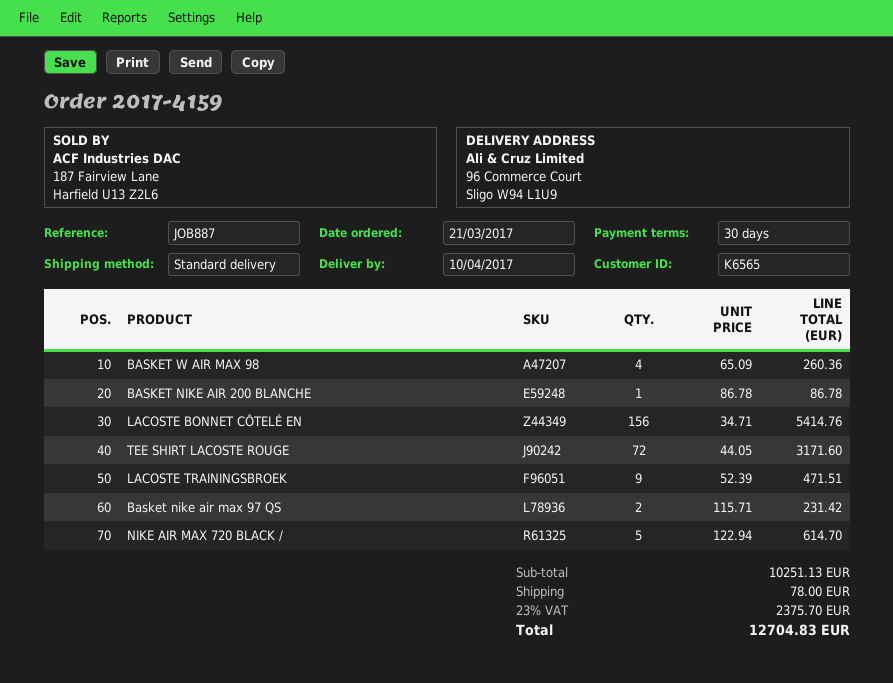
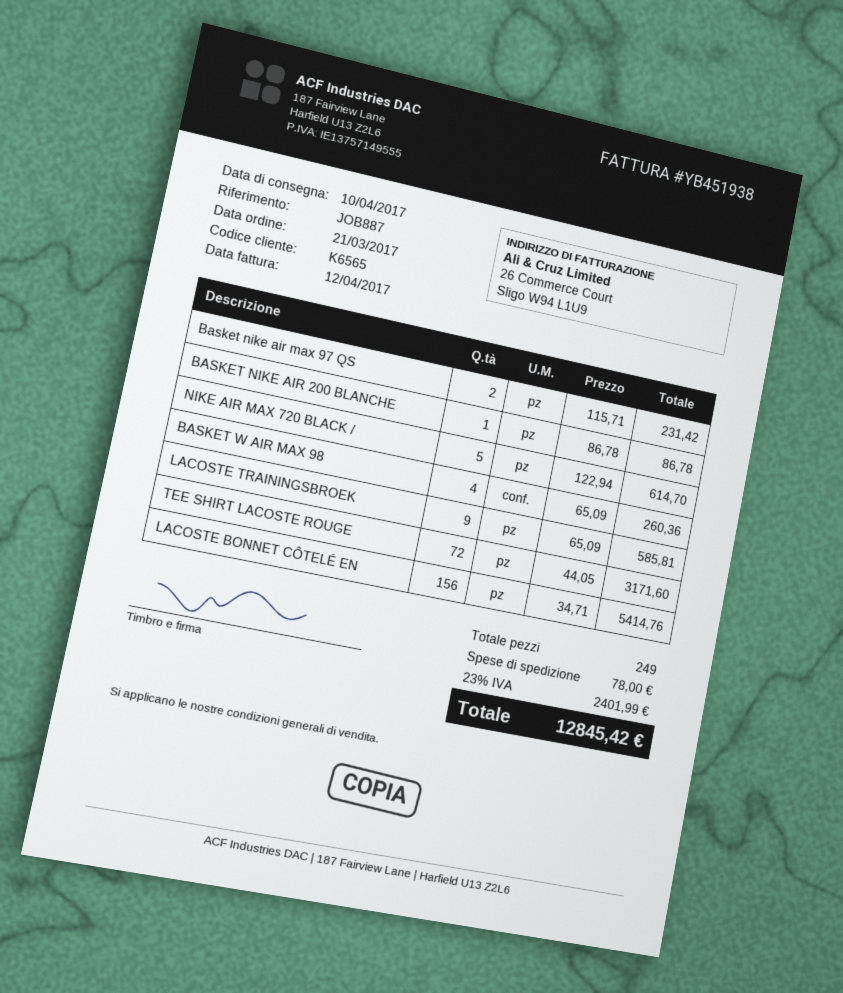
LACOSTE TRAININGSBROEK: 9 x 52.39 = 471.51 -> 9 x 65.09 = 585.81
tax: 23% = 2375.70 -> 23% = 2401.99
total: 12704.83 -> 12845.42

